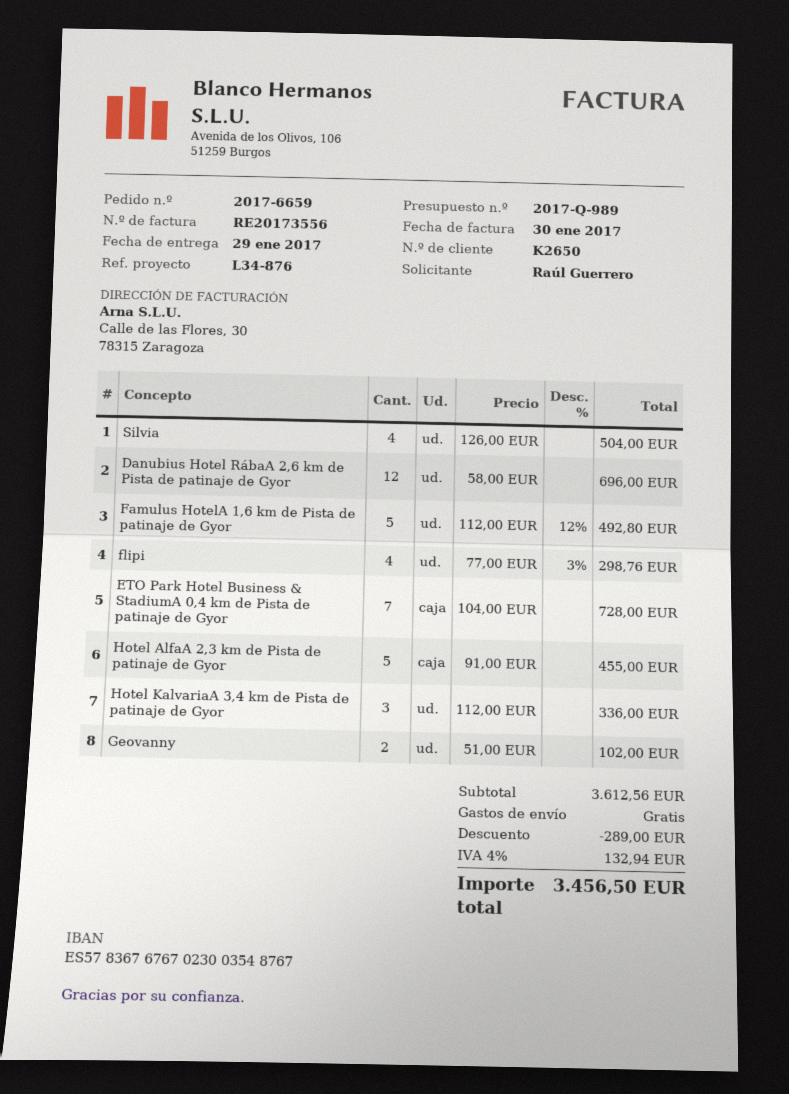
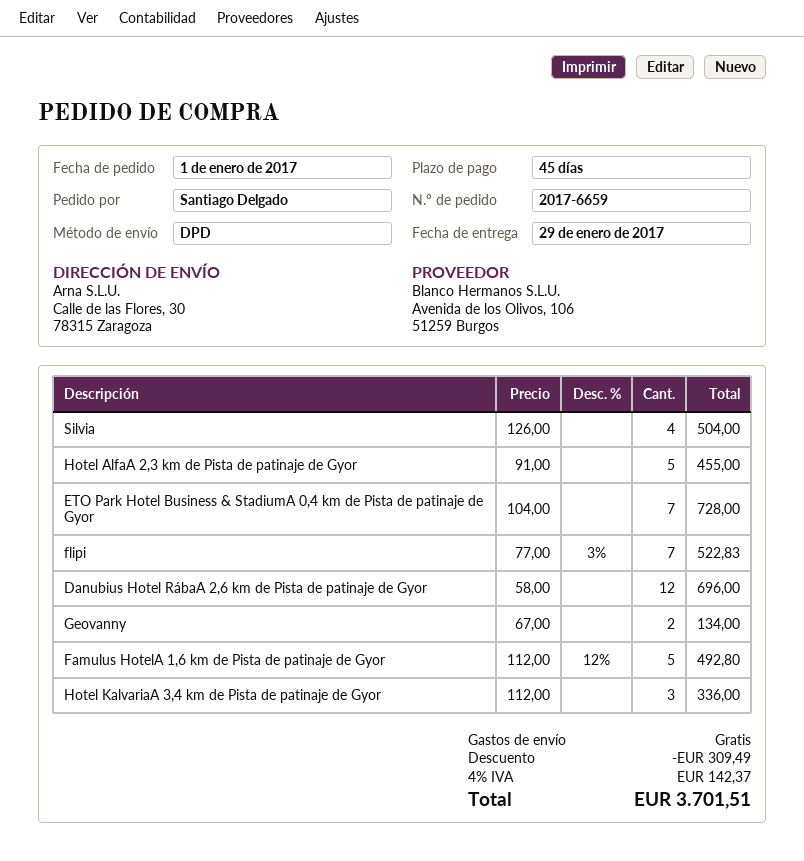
ordered by: Raúl Guerrero -> Santiago Delgado
flipi: 4 x 77.00 - 3% = 298.76 -> 7 x 77.00 - 3% = 522.83
Geovanny: 2 x 51.00 = 102.00 -> 2 x 67.00 = 134.00
discount: 289.00 -> 309.49
tax: 4% = 132.94 -> 4% = 142.37
total: 3456.50 -> 3701.51

